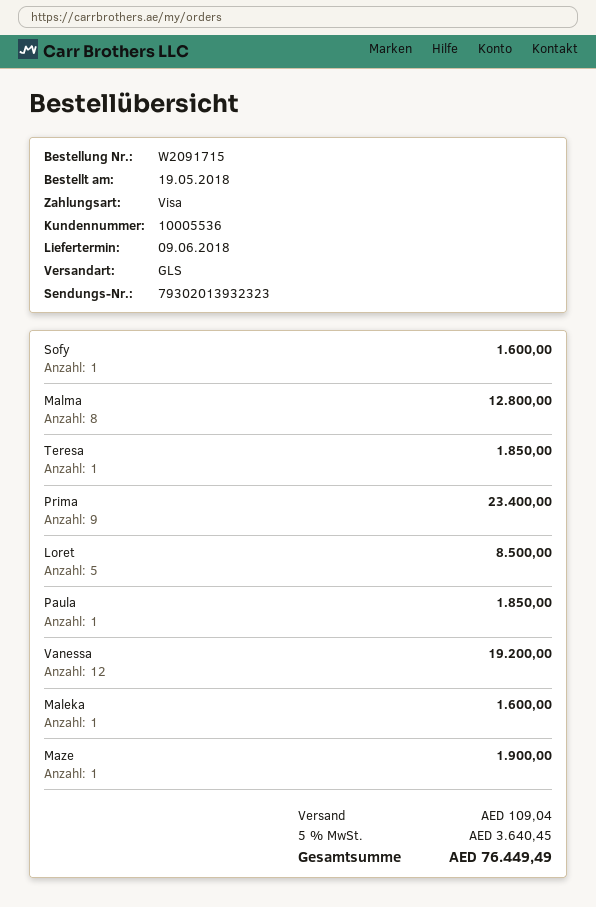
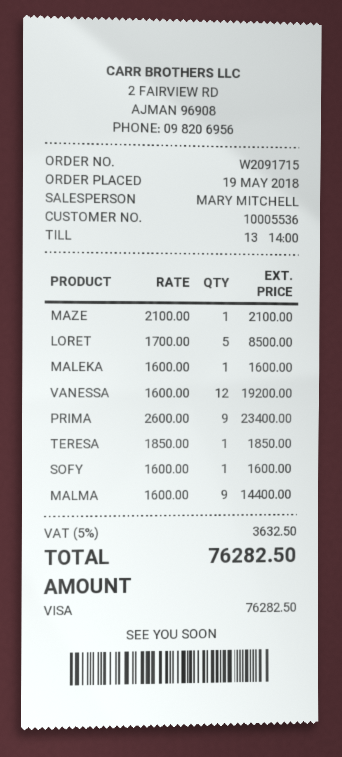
Malma: 8 for 12800.00 -> 9 for 14400.00
Paula: 1 for 1850.00 -> none
Maze: 1 for 1900.00 -> 1 for 2100.00
shipping: 109.04 -> none
tax: 5% = 3640.45 -> 5% = 3632.50
total: 76449.49 -> 76282.50

